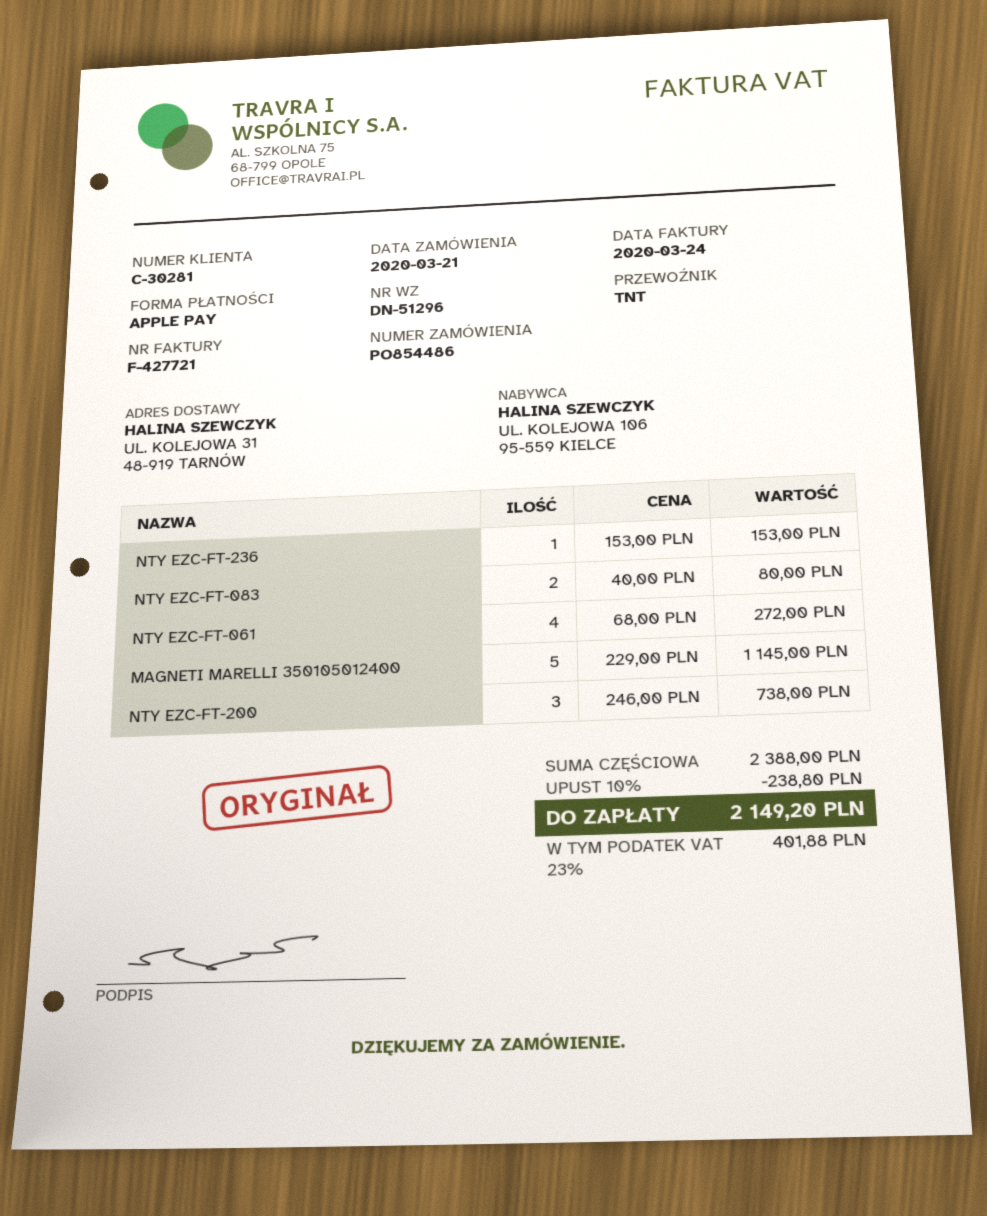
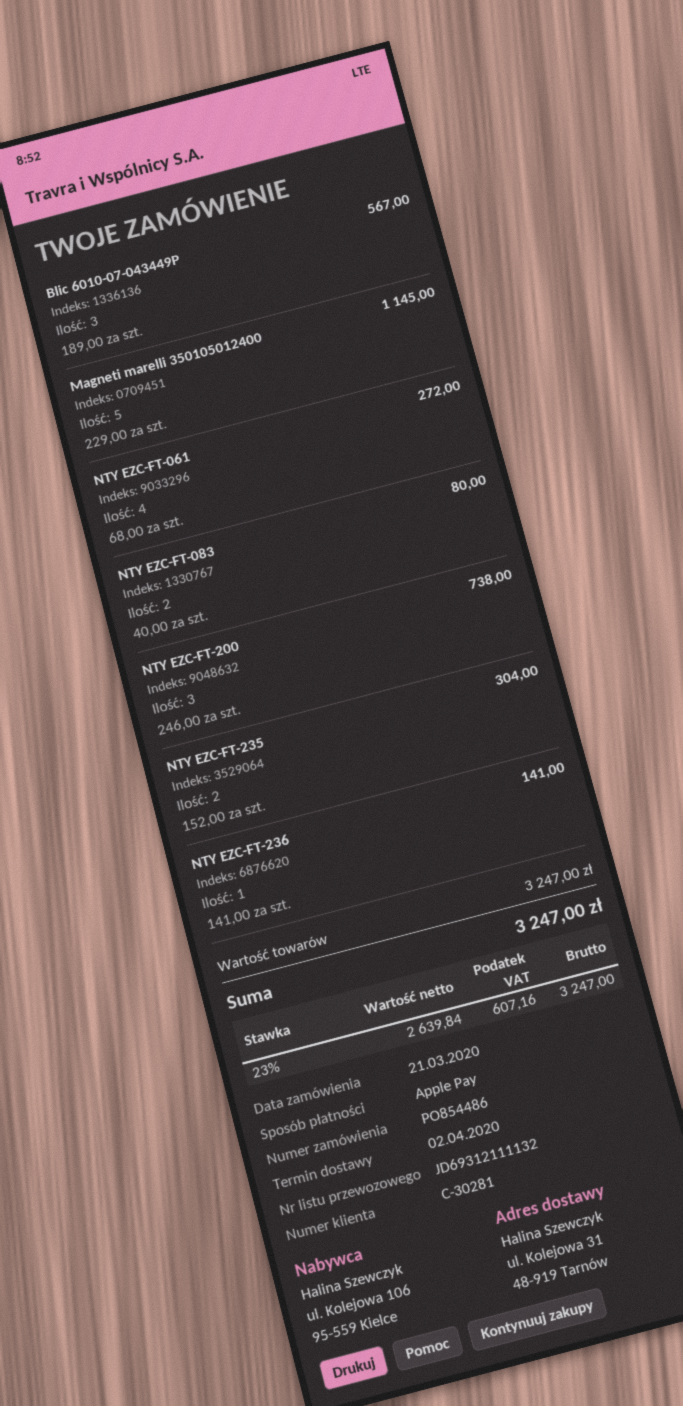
NTY EZC-FT-236: 1 x 153.00 = 153.00 -> 1 x 141.00 = 141.00
Blic 6010-07-043449P: none -> 3 x 189.00 = 567.00
NTY EZC-FT-235: none -> 2 x 152.00 = 304.00
subtotal: 2388.00 -> 3247.00
discount: 10% = 238.80 -> none
tax: 23% = 401.88 -> 23% = 607.16
total: 2149.20 -> 3247.00

